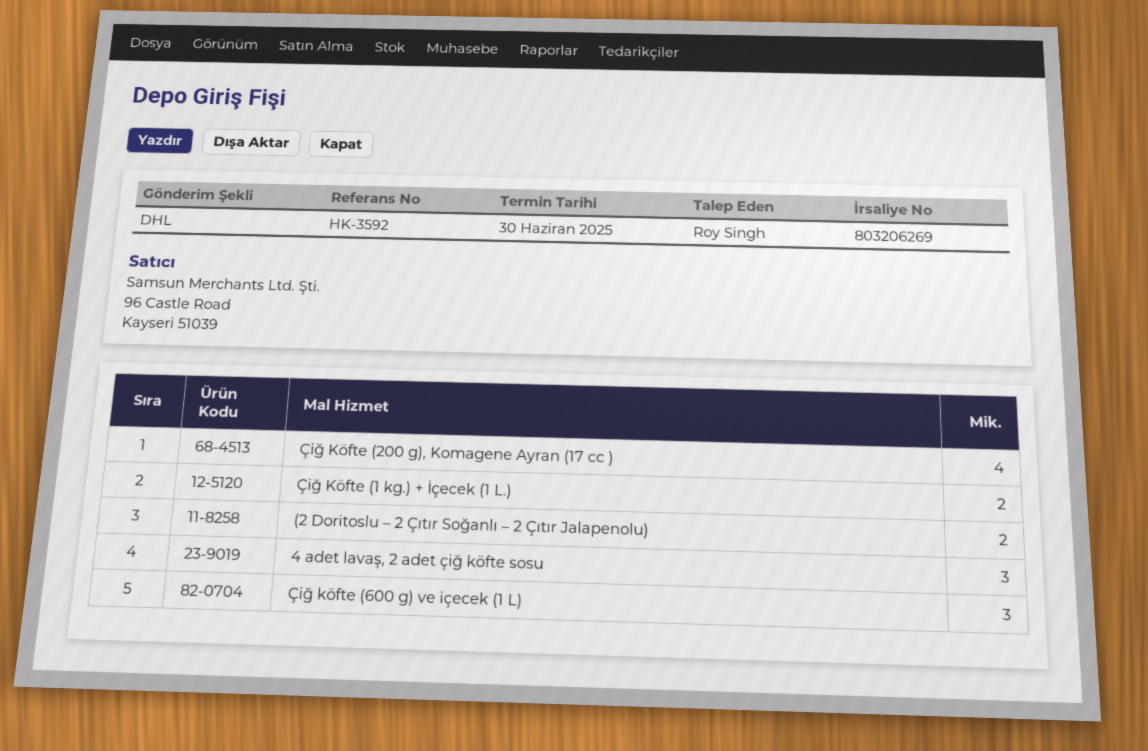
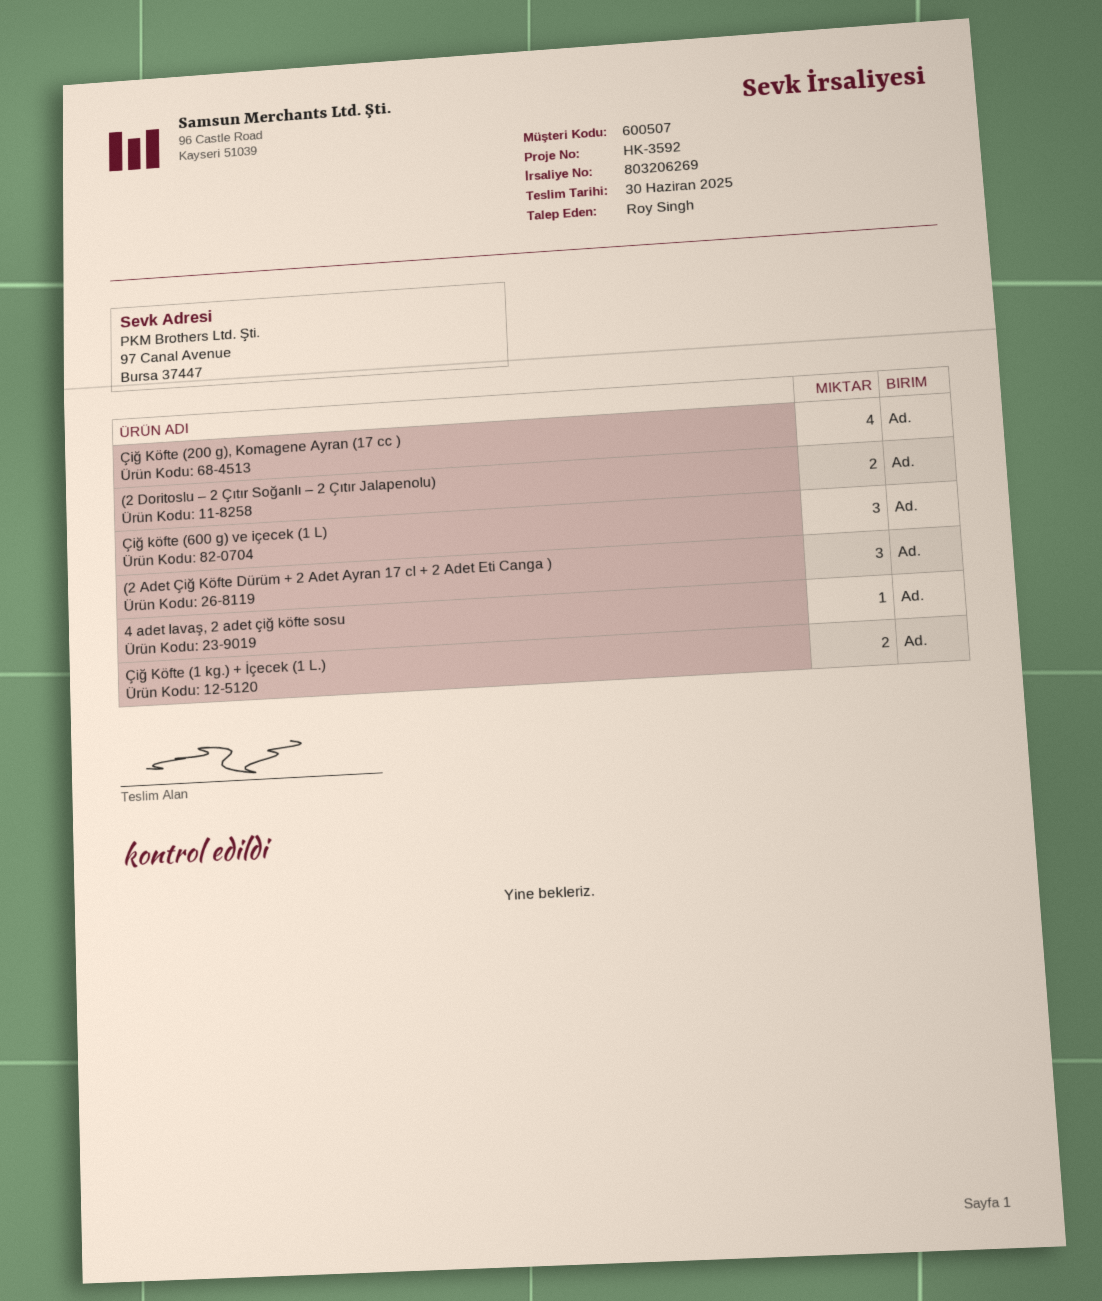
4 adet lavaş, 2 adet çiğ köfte sosu: 3 -> 1
(2 Adet Çiğ Köfte Dürüm + 2 Adet Ayran 17 cl + 2 Adet Eti Canga ): none -> 3

